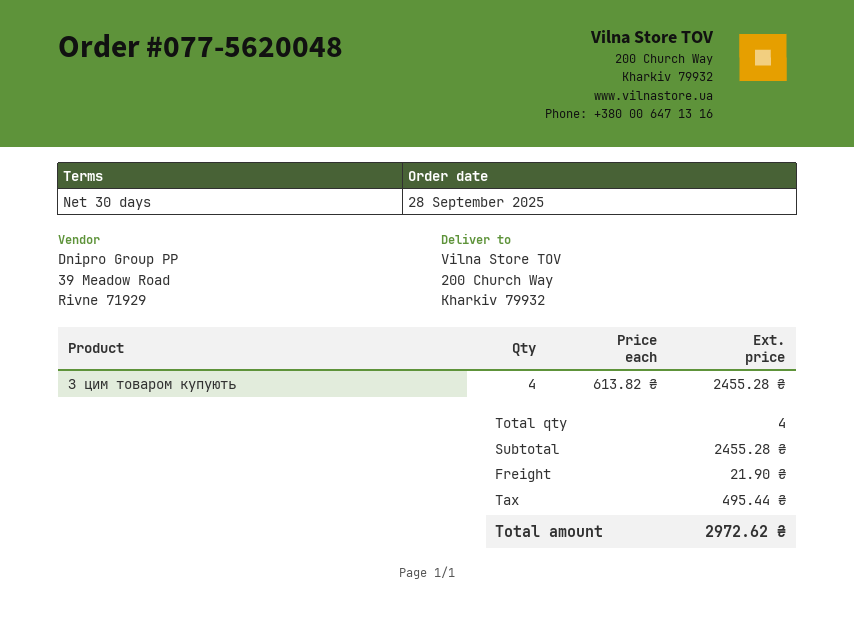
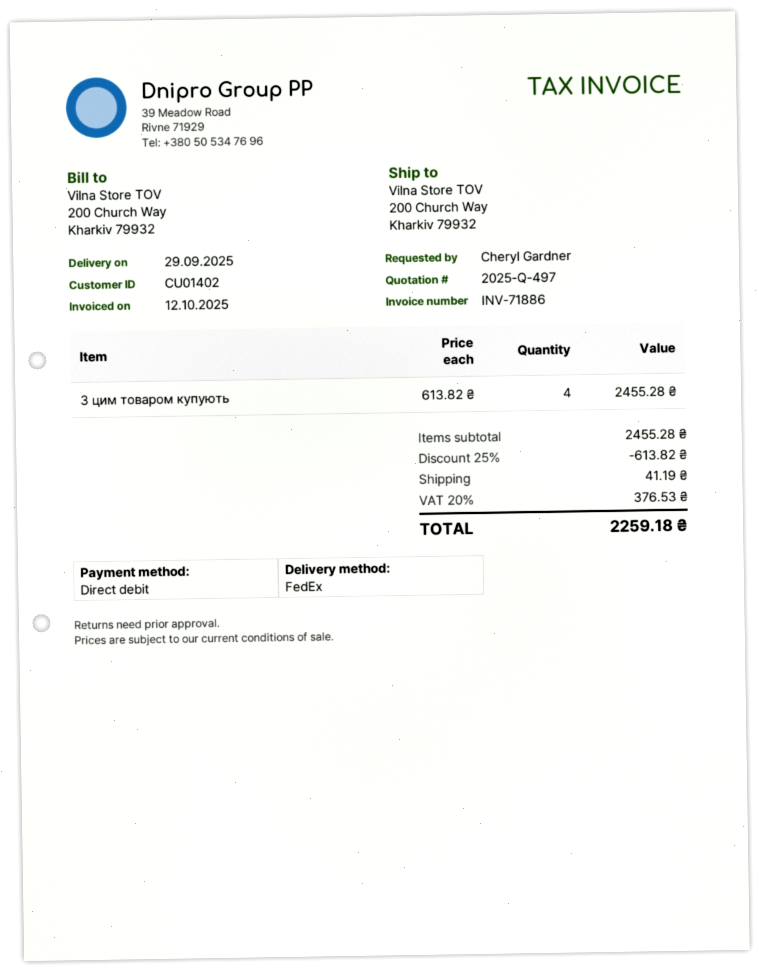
discount: none -> 25% = 613.82
shipping: 21.90 -> 41.19
tax: 495.44 -> 376.53
total: 2972.62 -> 2259.18

